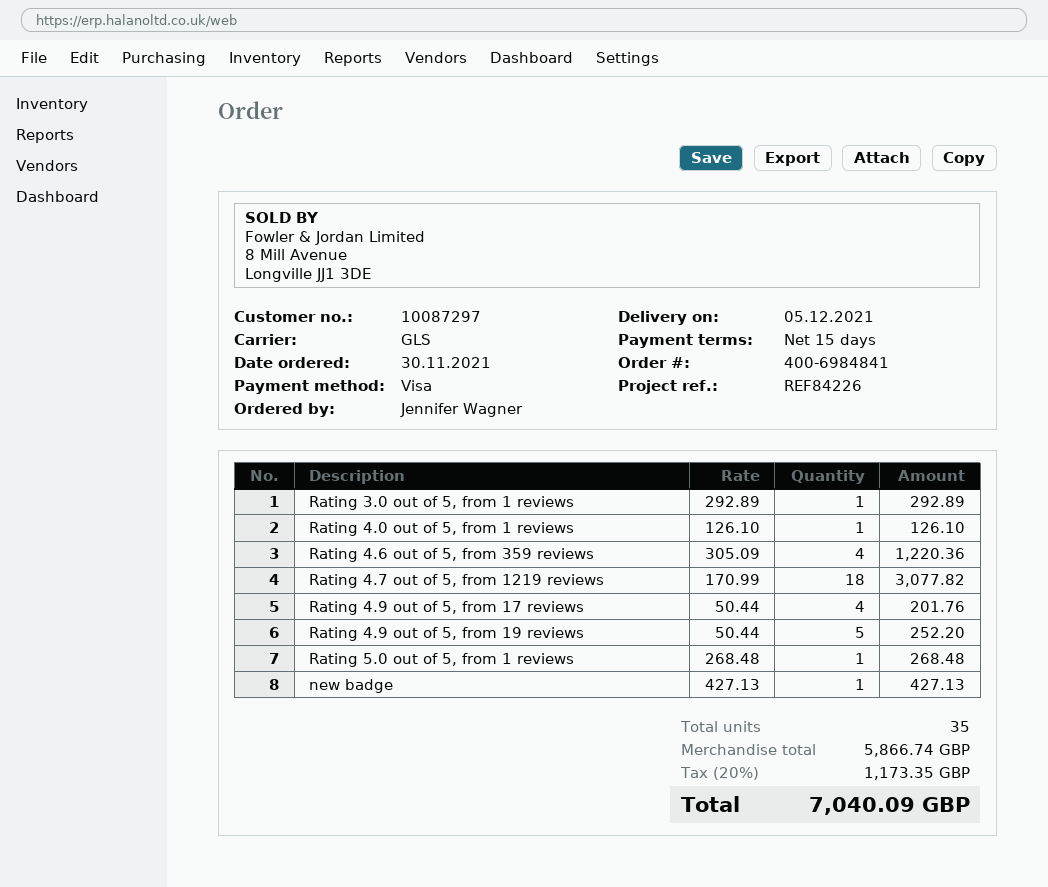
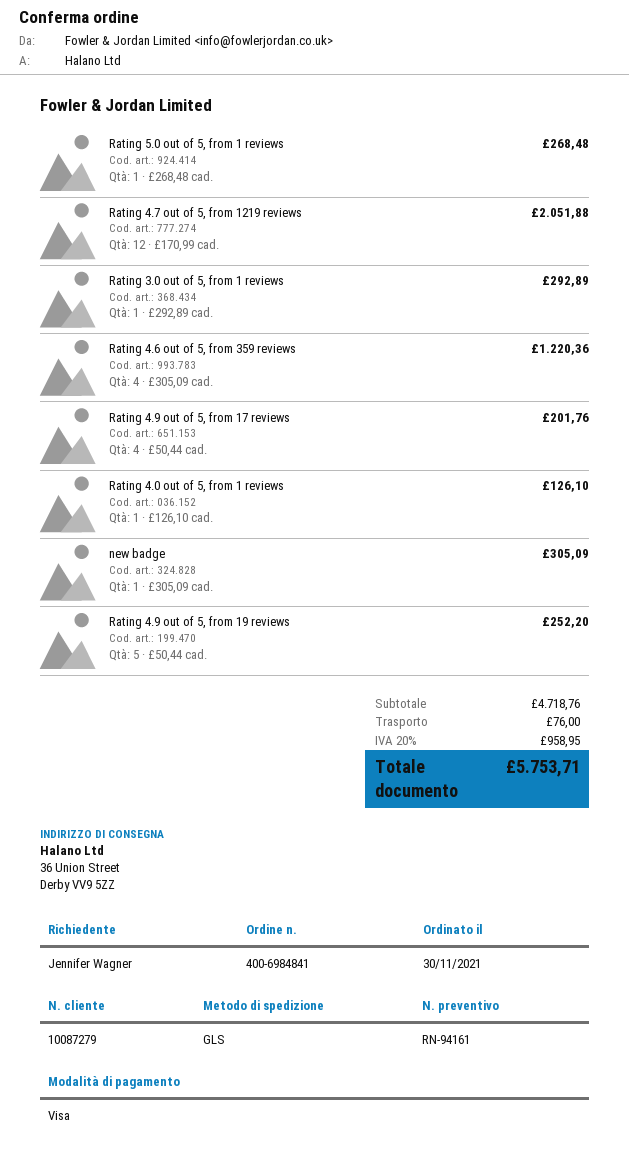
customer number: 10087297 -> 10087279
Rating 4.7 out of 5, from 1219 reviews: 18 x 170.99 = 3077.82 -> 12 x 170.99 = 2051.88
new badge: 1 x 427.13 = 427.13 -> 1 x 305.09 = 305.09
subtotal: 5866.74 -> 4718.76
shipping: none -> 76.00
tax: 20% = 1173.35 -> 20% = 958.95
total: 7040.09 -> 5753.71

